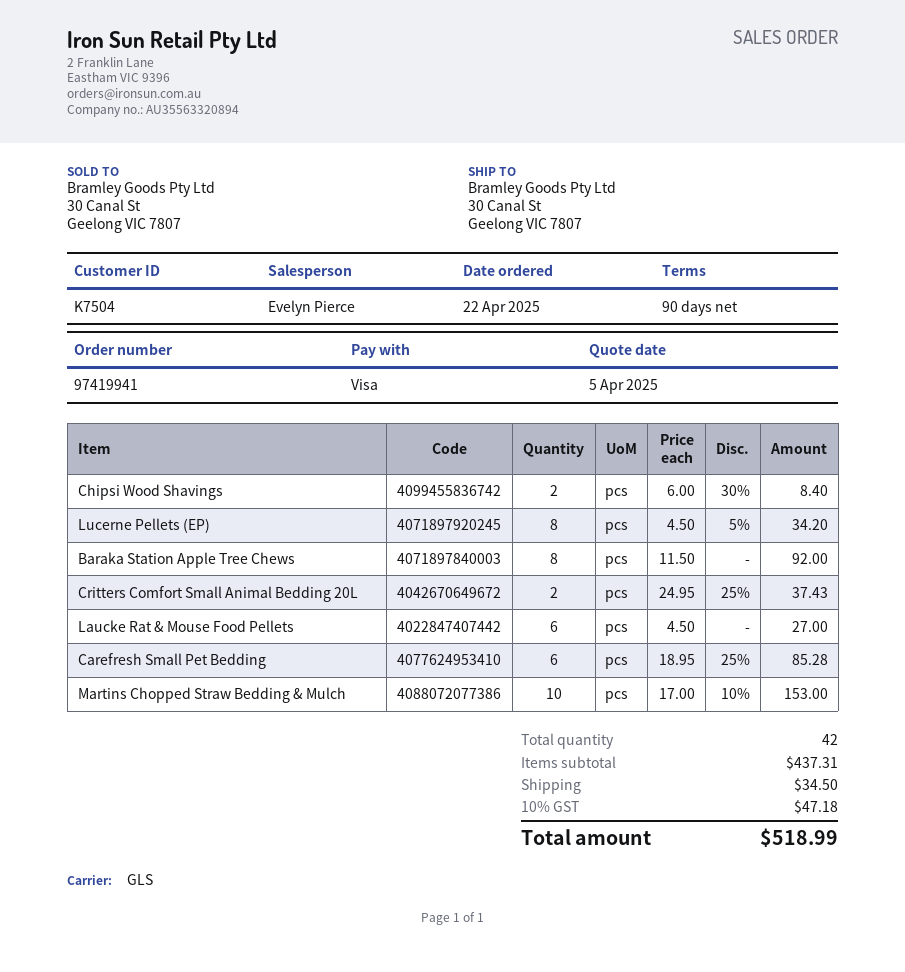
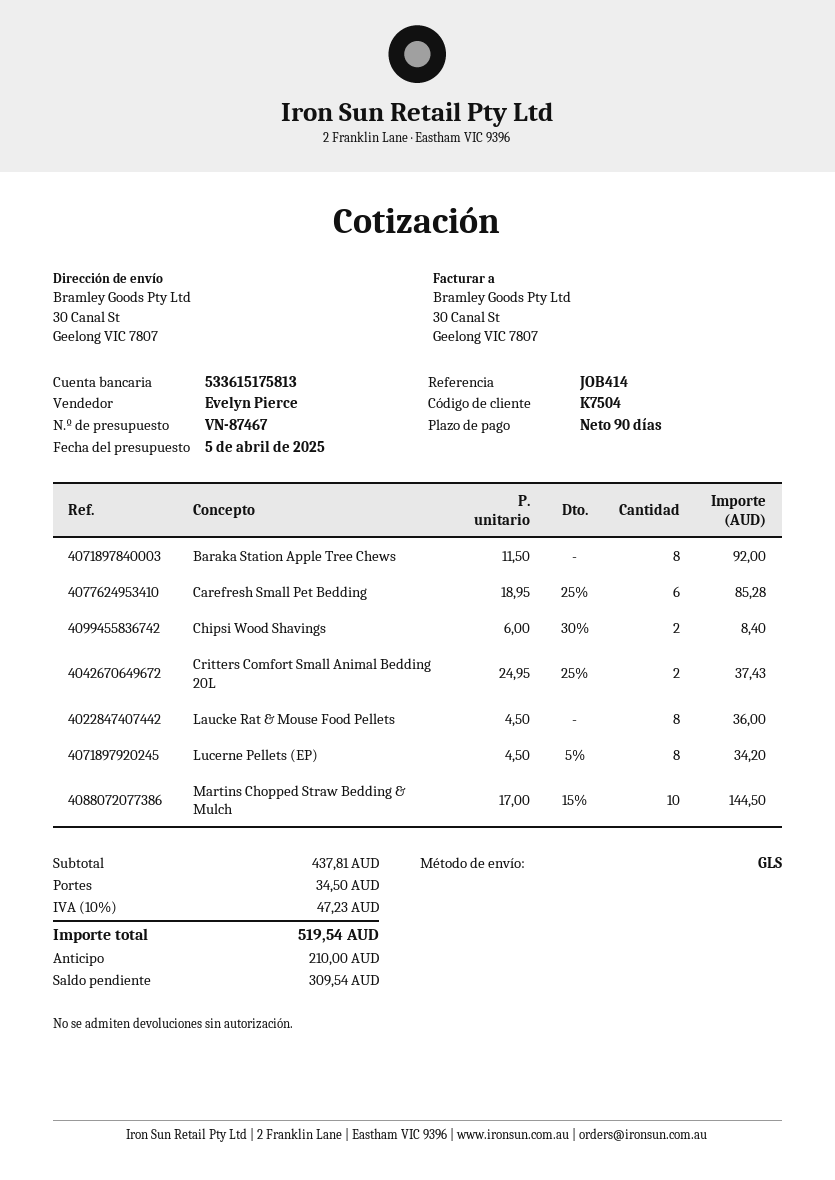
Laucke Rat & Mouse Food Pellets: 6 x 4.50 = 27.00 -> 8 x 4.50 = 36.00
Martins Chopped Straw Bedding & Mulch: 10 x 17.00 - 10% = 153.00 -> 10 x 17.00 - 15% = 144.50
subtotal: 437.31 -> 437.81
tax: 10% = 47.18 -> 10% = 47.23
total: 518.99 -> 519.54

